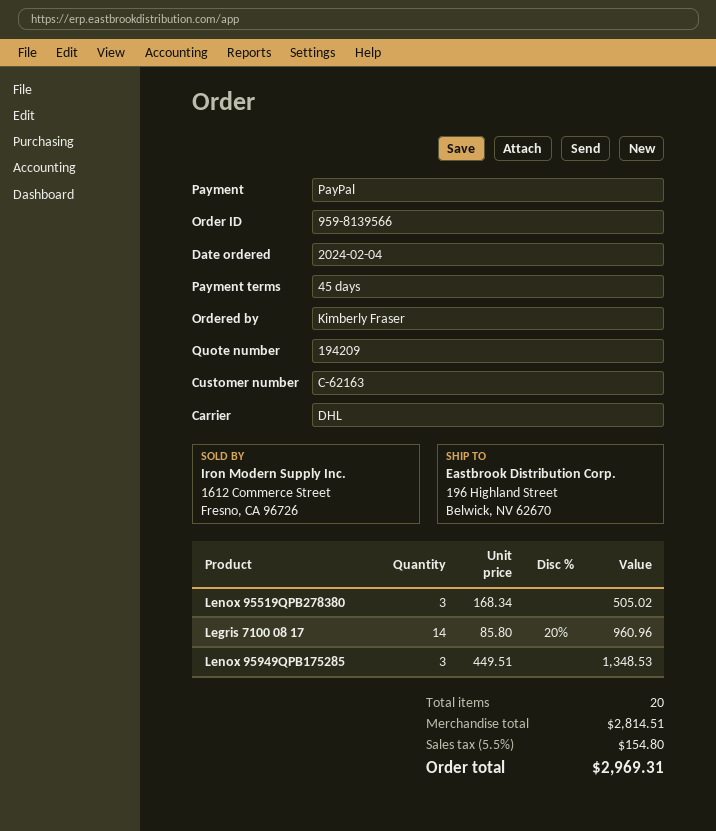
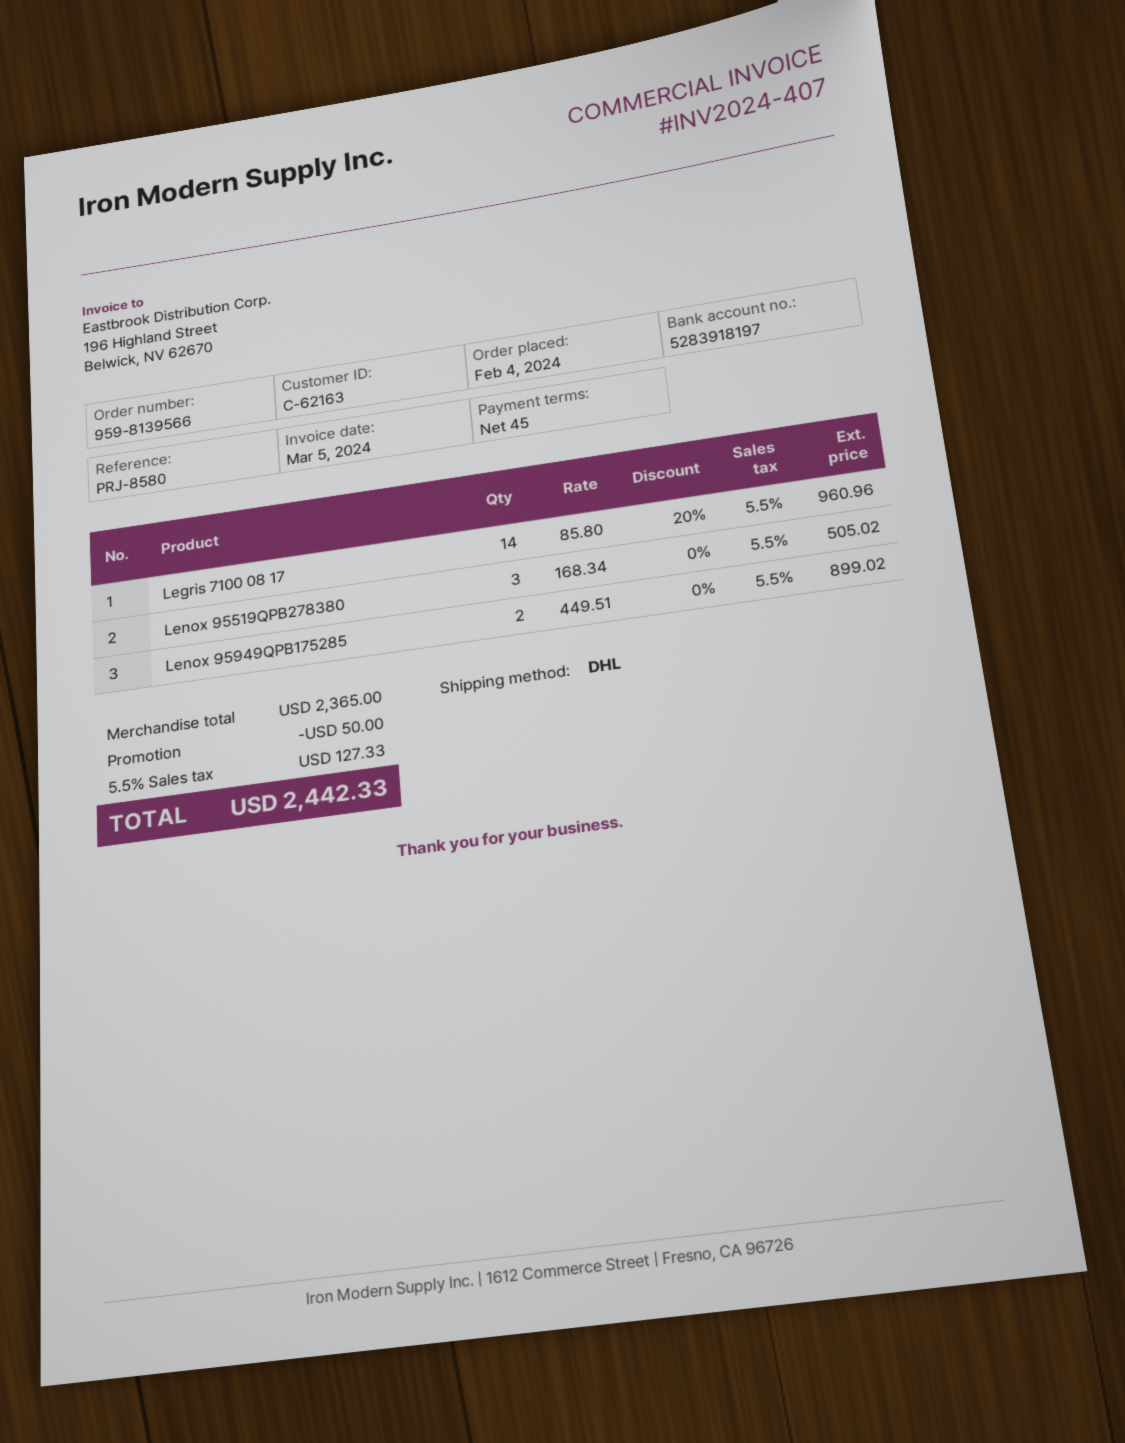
Lenox 95949QPB175285: 3 x 449.51 = 1348.53 -> 2 x 449.51 = 899.02
subtotal: 2814.51 -> 2365.00
discount: none -> 50.00
tax: 5.5% = 154.80 -> 5.5% = 127.33
total: 2969.31 -> 2442.33

